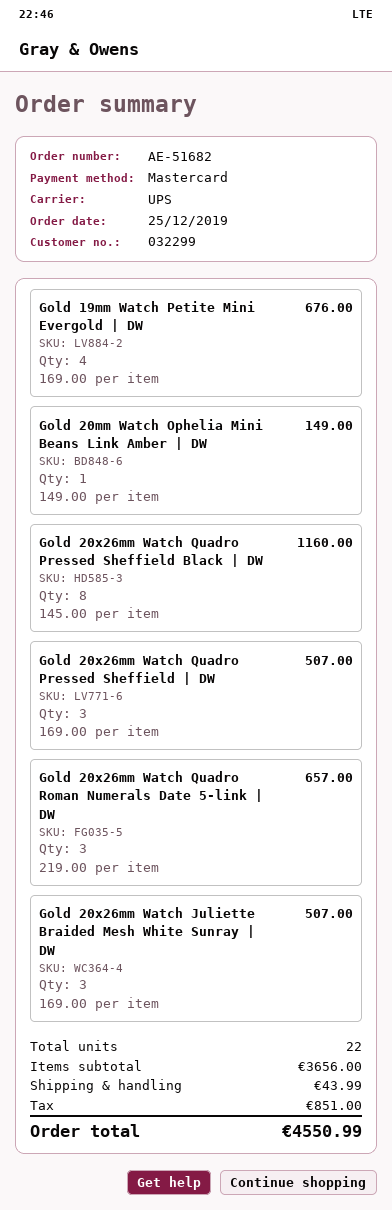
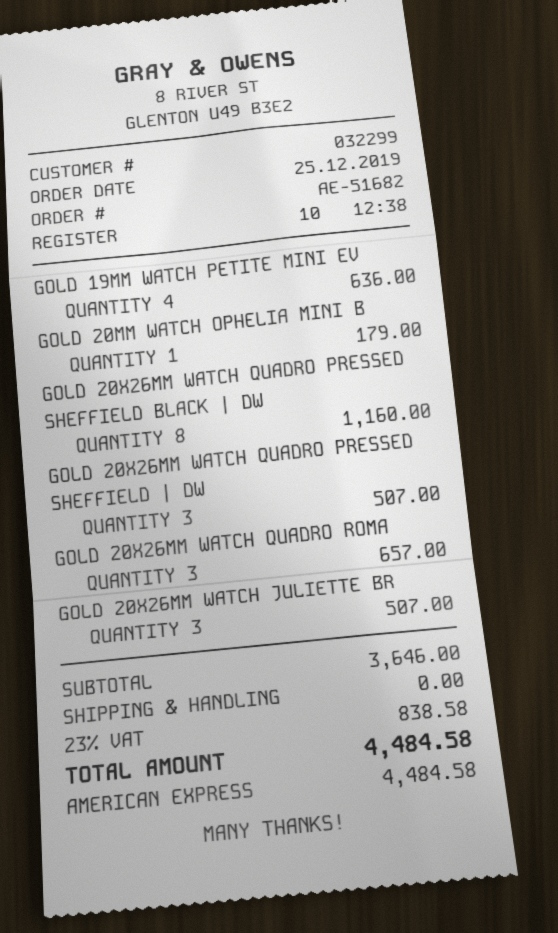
payment method: Mastercard -> American Express
Gold 19mm Watch Petite Mini Evergold | DW: 4 for 676.00 -> 4 for 636.00
Gold 20mm Watch Ophelia Mini Beans Link Amber | DW: 1 for 149.00 -> 1 for 179.00
subtotal: 3656.00 -> 3646.00
shipping: 43.99 -> 0.00
tax: 851.00 -> 838.58
total: 4550.99 -> 4484.58

